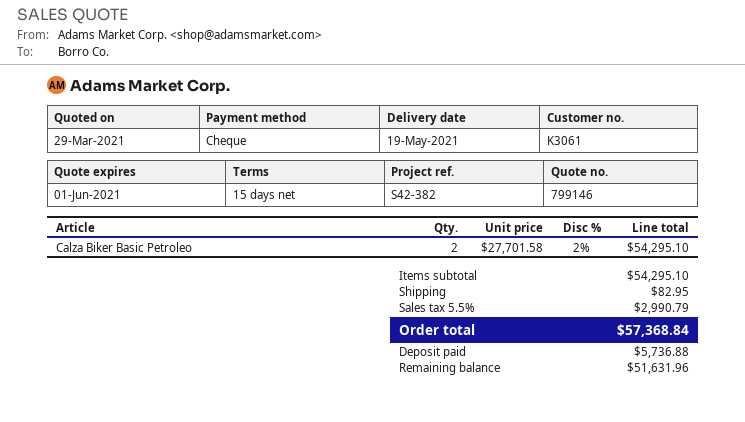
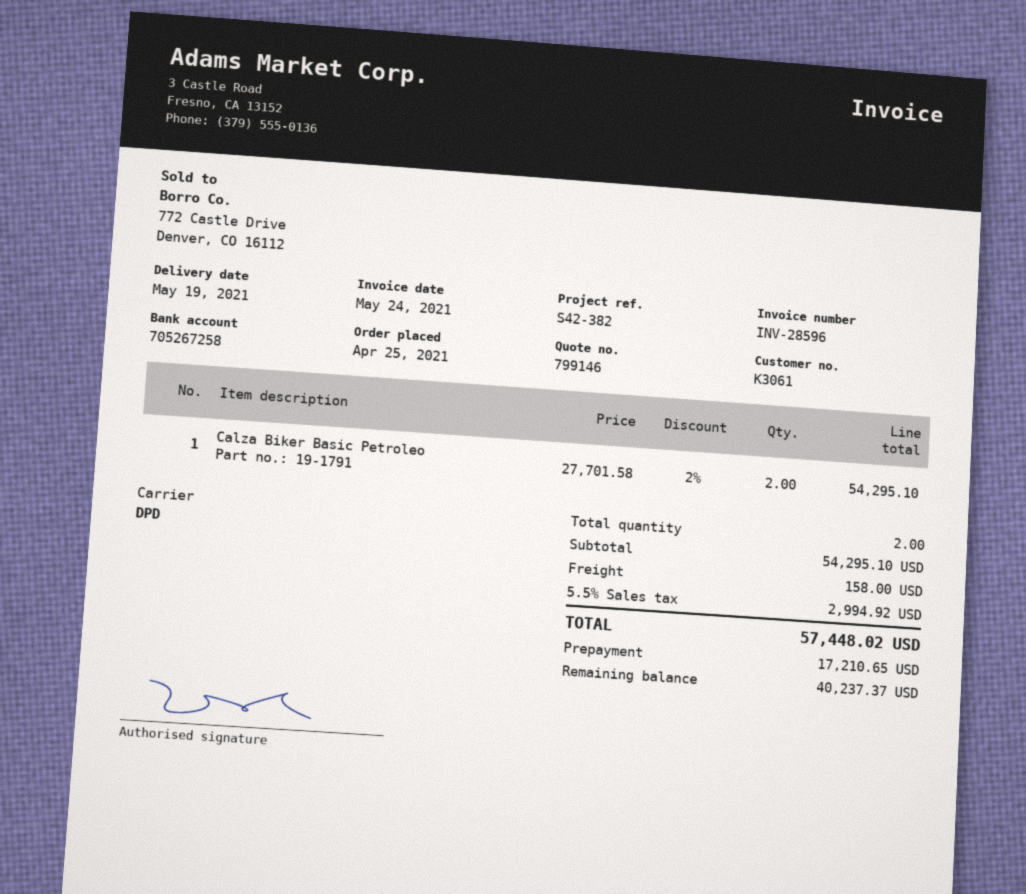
shipping: 82.95 -> 158.00
tax: 5.5% = 2990.79 -> 5.5% = 2994.92
total: 57368.84 -> 57448.02
deposit: 5736.88 -> 17210.65
balance: 51631.96 -> 40237.37

